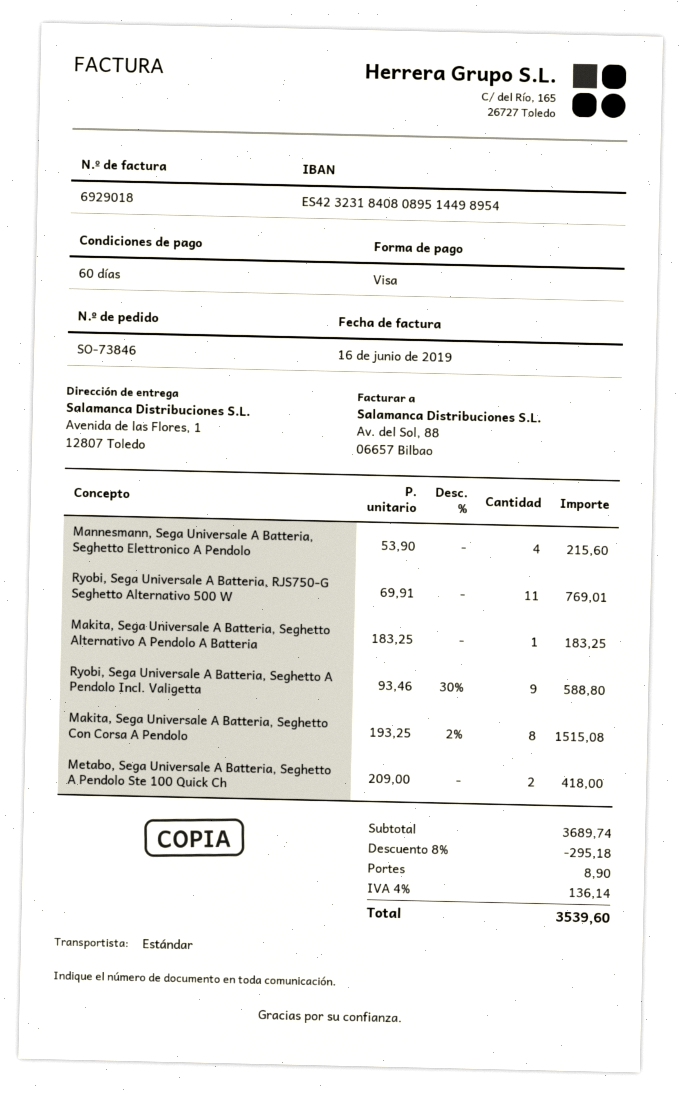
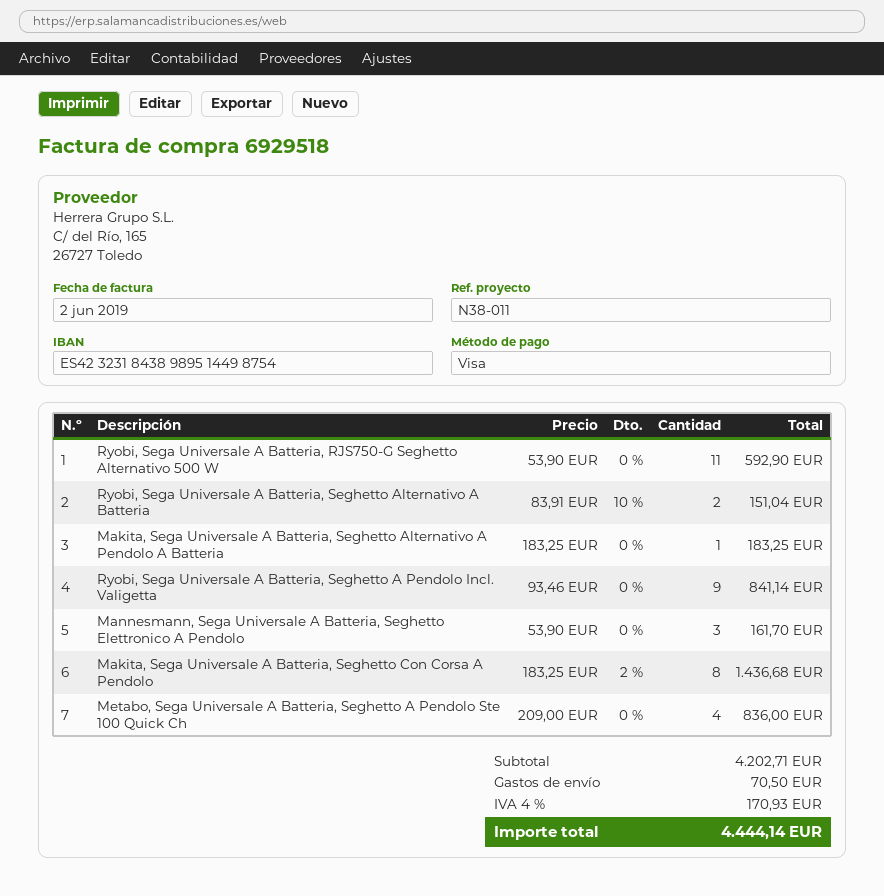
invoice number: 6929018 -> 6929518
invoice date: 2019-06-16 -> 2019-06-02
bank account: ES4232318408089514498954 -> ES4232318438989514498754
Mannesmann, Sega Universale A Batteria, Seghetto Elettronico A Pendolo: 4 x 53.90 = 215.60 -> 3 x 53.90 = 161.70
Ryobi, Sega Universale A Batteria, RJS750-G Seghetto Alternativo 500 W: 11 x 69.91 = 769.01 -> 11 x 53.90 = 592.90
Ryobi, Sega Universale A Batteria, Seghetto A Pendolo Incl. Valigetta: 9 x 93.46 - 30% = 588.80 -> 9 x 93.46 = 841.14
Makita, Sega Universale A Batteria, Seghetto Con Corsa A Pendolo: 8 x 193.25 - 2% = 1515.08 -> 8 x 183.25 - 2% = 1436.68
Metabo, Sega Universale A Batteria, Seghetto A Pendolo Ste 100 Quick Ch: 2 x 209.00 = 418.00 -> 4 x 209.00 = 836.00
Ryobi, Sega Universale A Batteria, Seghetto Alternativo A Batteria: none -> 2 x 83.91 - 10% = 151.04
subtotal: 3689.74 -> 4202.71
discount: 8% = 295.18 -> none
shipping: 8.90 -> 70.50
tax: 4% = 136.14 -> 4% = 170.93
total: 3539.60 -> 4444.14

